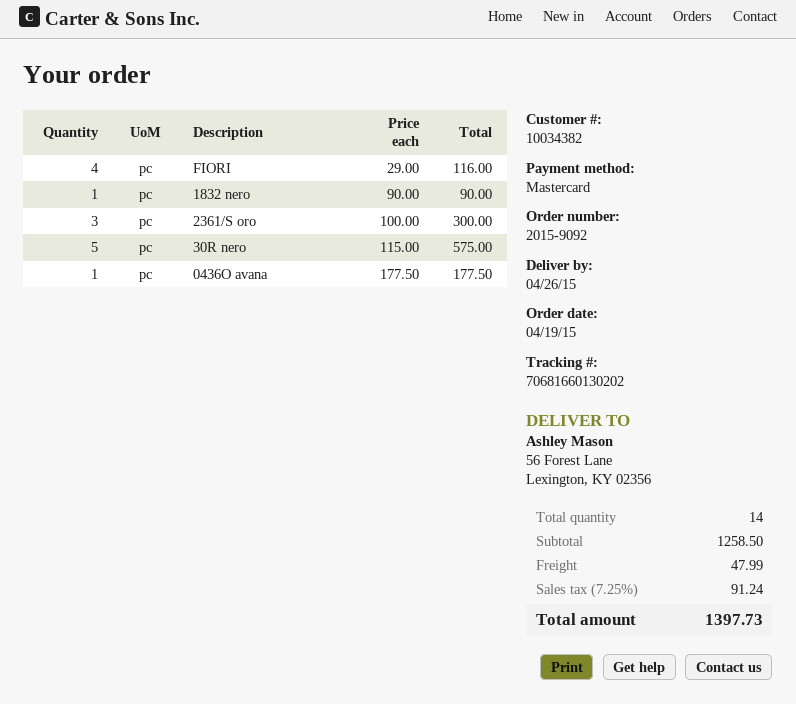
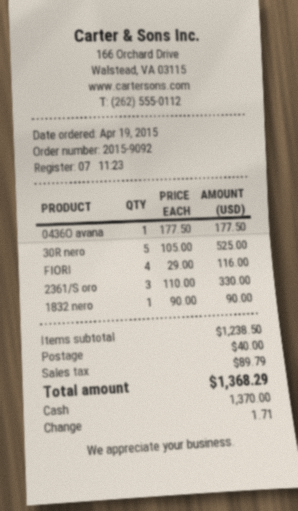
payment method: Mastercard -> cash
2361/S oro: 3 x 100.00 = 300.00 -> 3 x 110.00 = 330.00
30R nero: 5 x 115.00 = 575.00 -> 5 x 105.00 = 525.00
subtotal: 1258.50 -> 1238.50
shipping: 47.99 -> 40.00
tax: 91.24 -> 89.79
total: 1397.73 -> 1368.29

